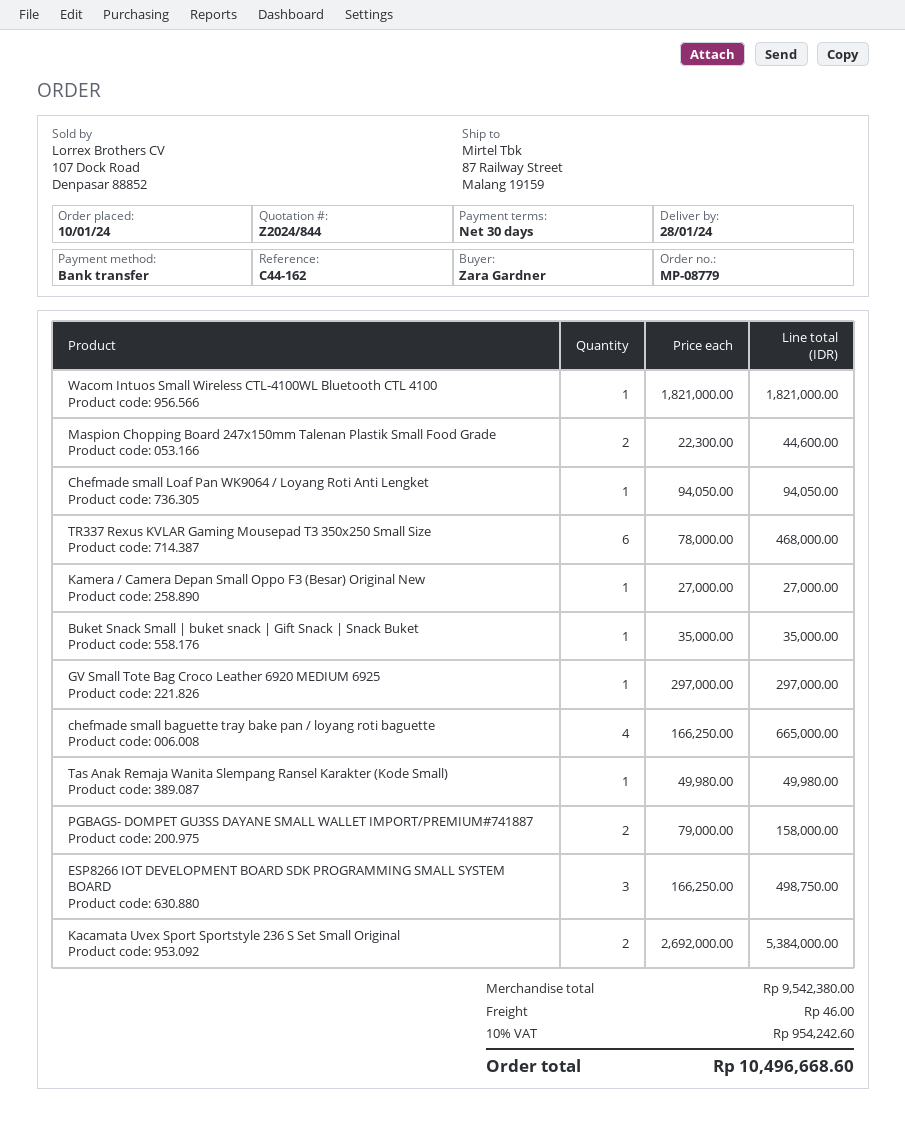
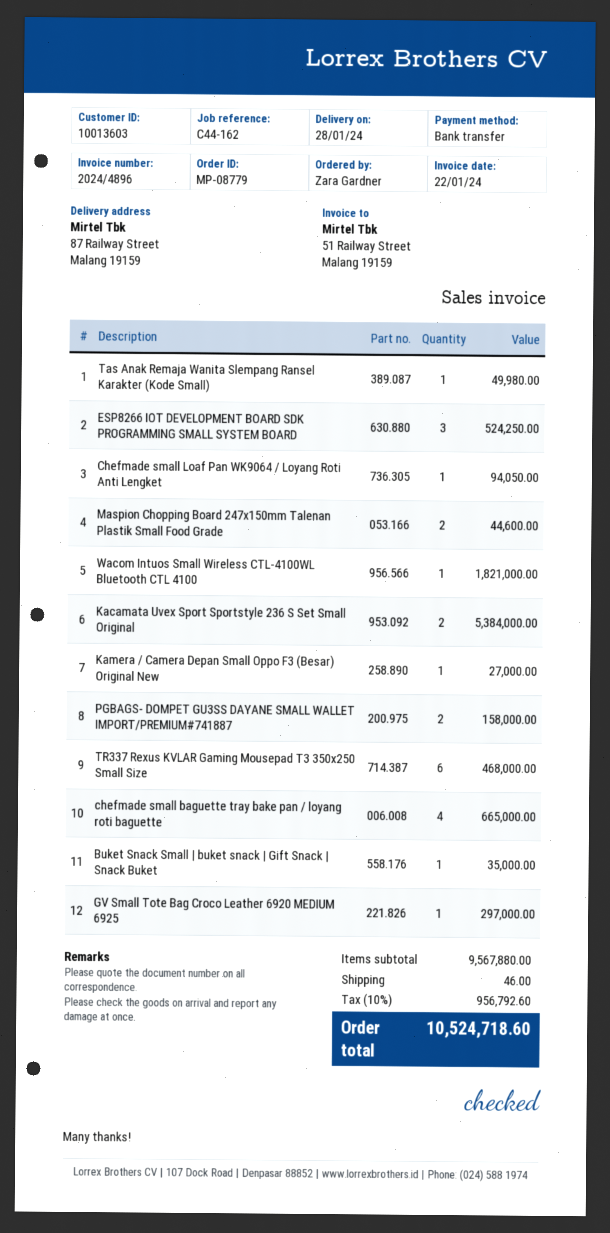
ESP8266 IOT DEVELOPMENT BOARD SDK PROGRAMMING SMALL SYSTEM BOARD: 3 for 498750.00 -> 3 for 524250.00
subtotal: 9542380.00 -> 9567880.00
tax: 10% = 954242.60 -> 10% = 956792.60
total: 10496668.60 -> 10524718.60

